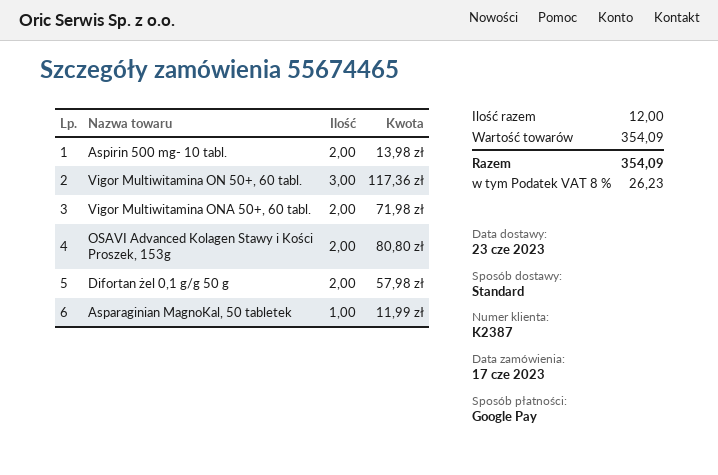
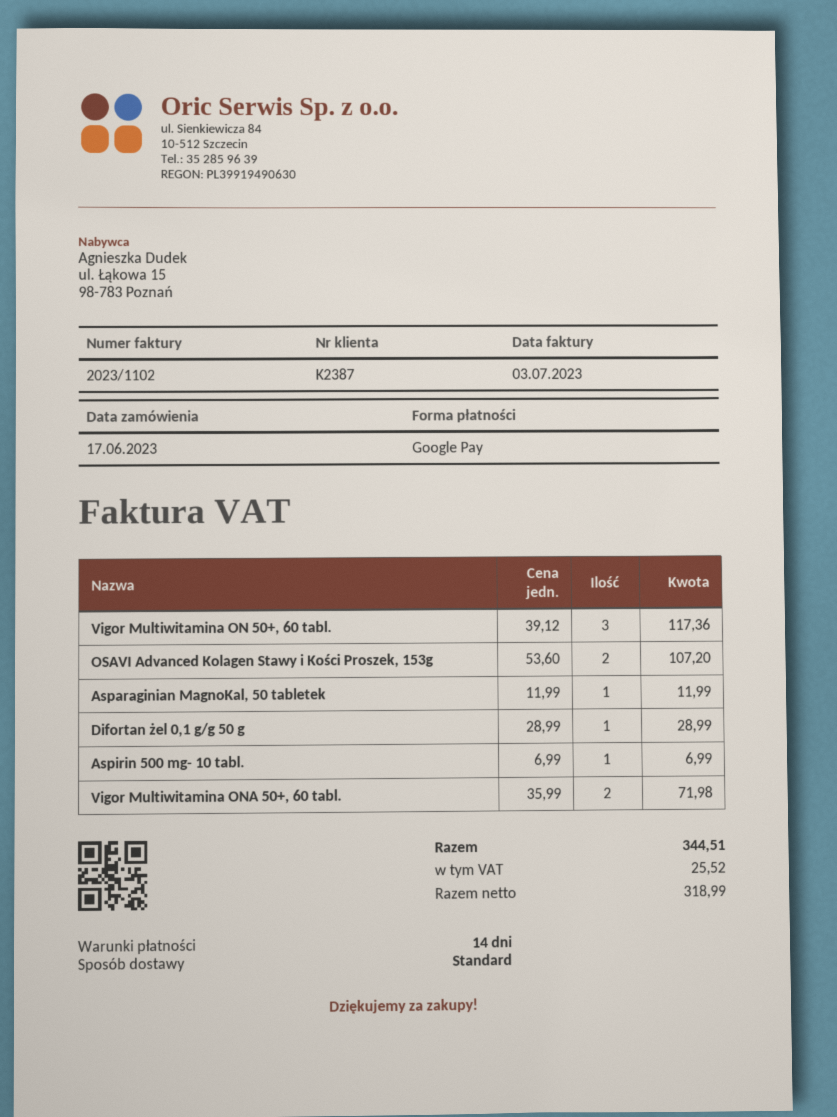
Aspirin 500 mg- 10 tabl.: 2 for 13.98 -> 1 for 6.99
OSAVI Advanced Kolagen Stawy i Kości Proszek, 153g: 2 for 80.80 -> 2 for 107.20
Difortan żel 0,1 g/g 50 g: 2 for 57.98 -> 1 for 28.99
tax: 26.23 -> 25.52
total: 354.09 -> 344.51

